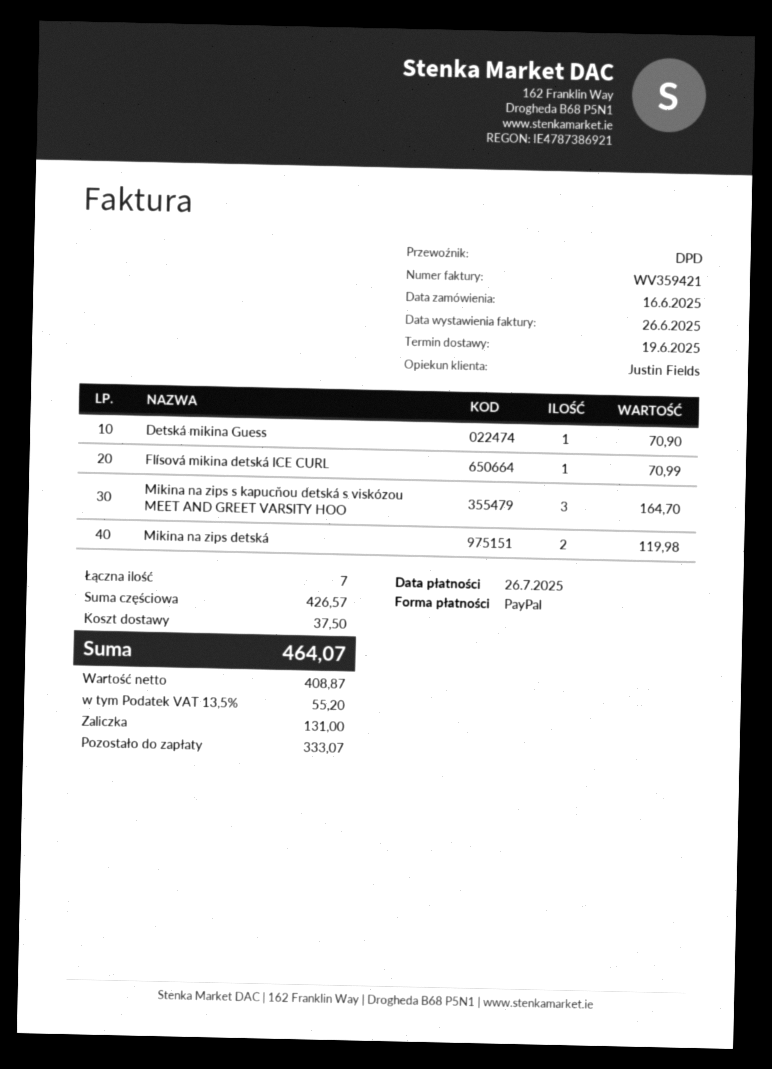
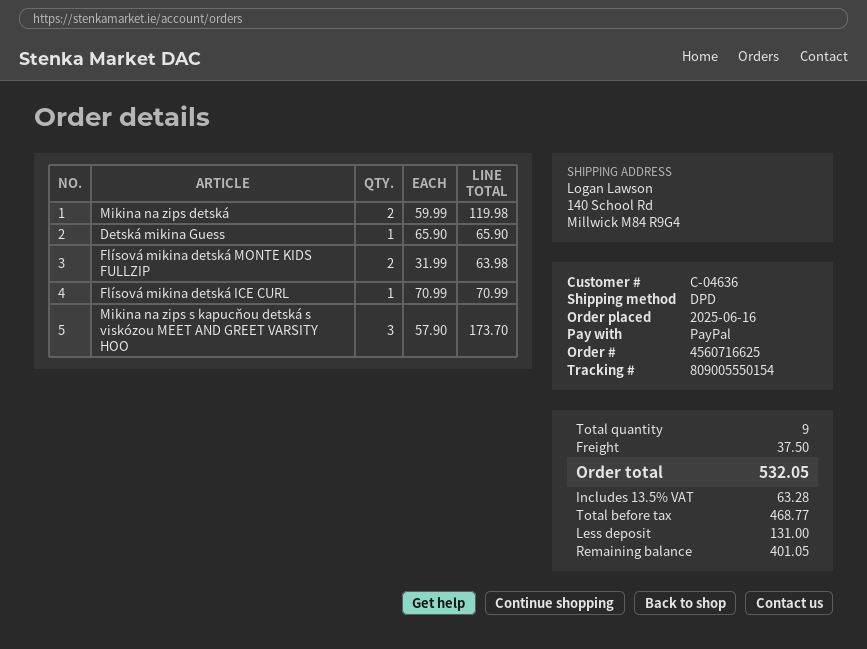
Detská mikina Guess: 1 for 70.90 -> 1 for 65.90
Mikina na zips s kapucňou detská s viskózou MEET AND GREET VARSITY HOO: 3 for 164.70 -> 3 for 173.70
Flísová mikina detská MONTE KIDS FULLZIP: none -> 2 for 63.98
total quantity: 7 -> 9
net: 408.87 -> 468.77
tax: 13.5% = 55.20 -> 13.5% = 63.28
total: 464.07 -> 532.05
balance: 333.07 -> 401.05

